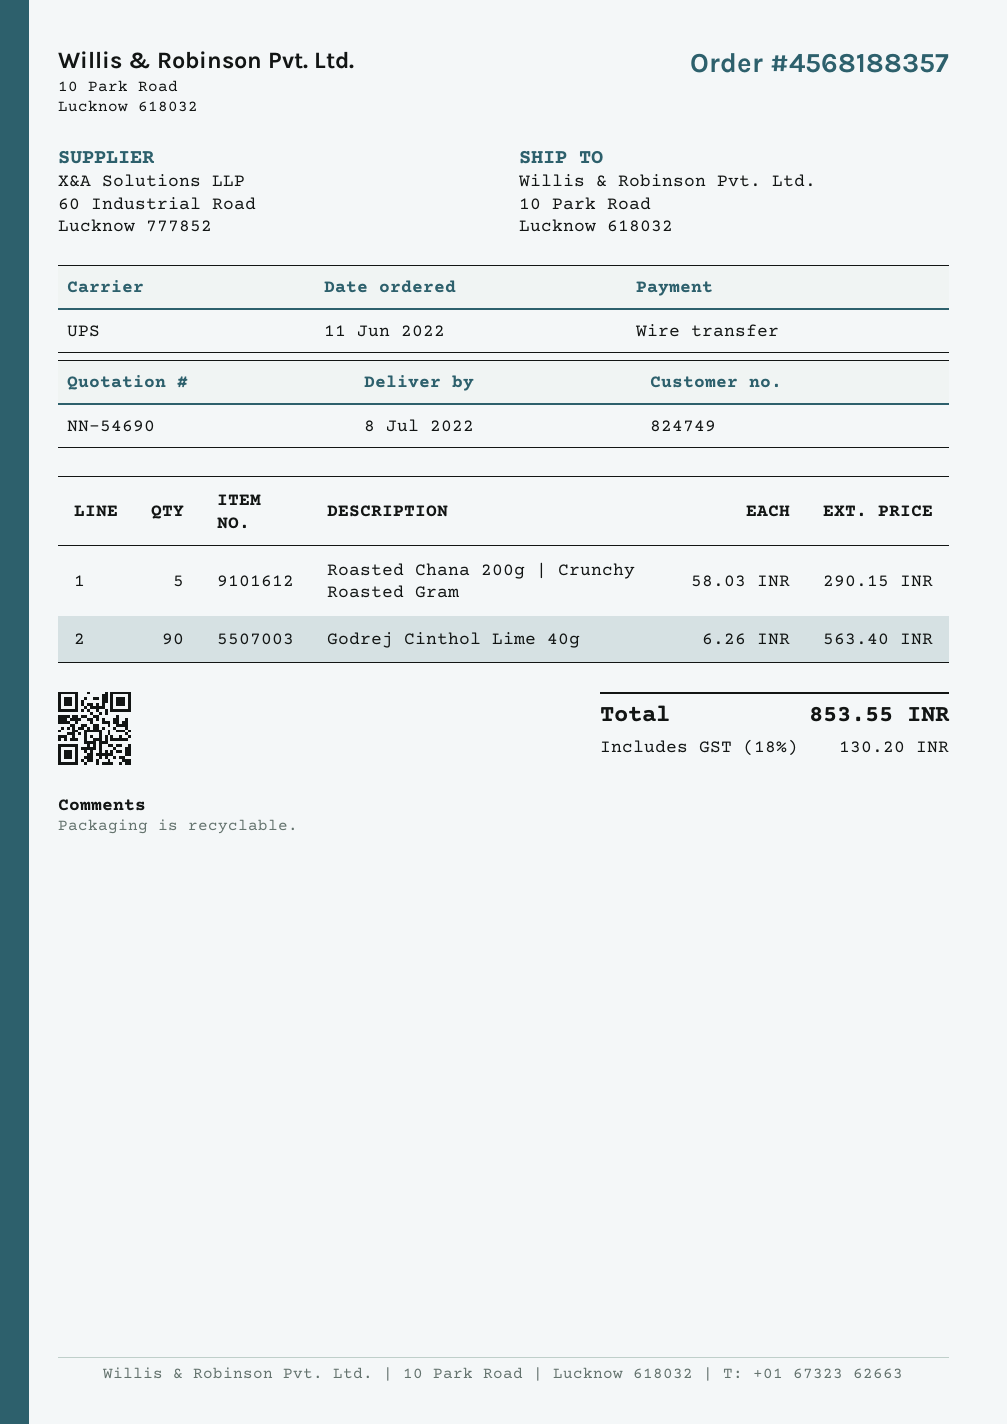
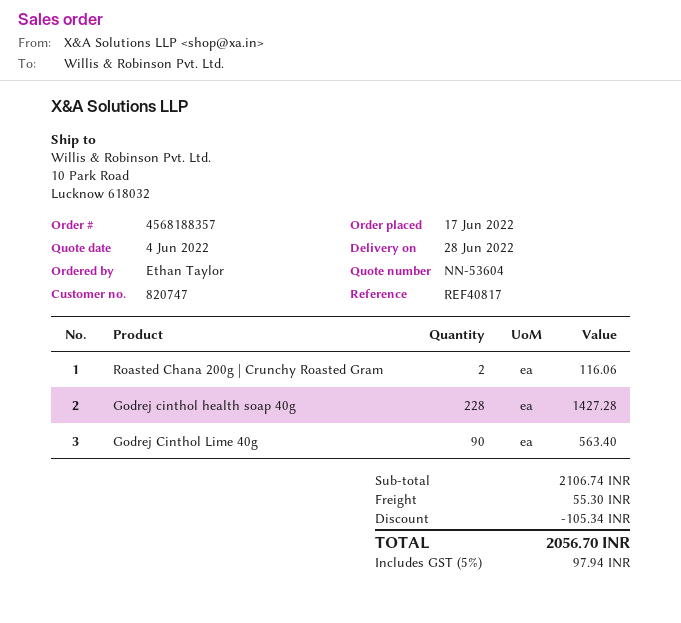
quote number: NN-54690 -> NN-53604
order date: 2022-06-11 -> 2022-06-17
delivery date: 2022-07-08 -> 2022-06-28
customer number: 824749 -> 820747
Roasted Chana 200g | Crunchy Roasted Gram: 5 for 290.15 -> 2 for 116.06
Godrej cinthol health soap 40g: none -> 228 for 1427.28
discount: none -> 105.34
shipping: none -> 55.30
tax: 18% = 130.20 -> 5% = 97.94
total: 853.55 -> 2056.70

